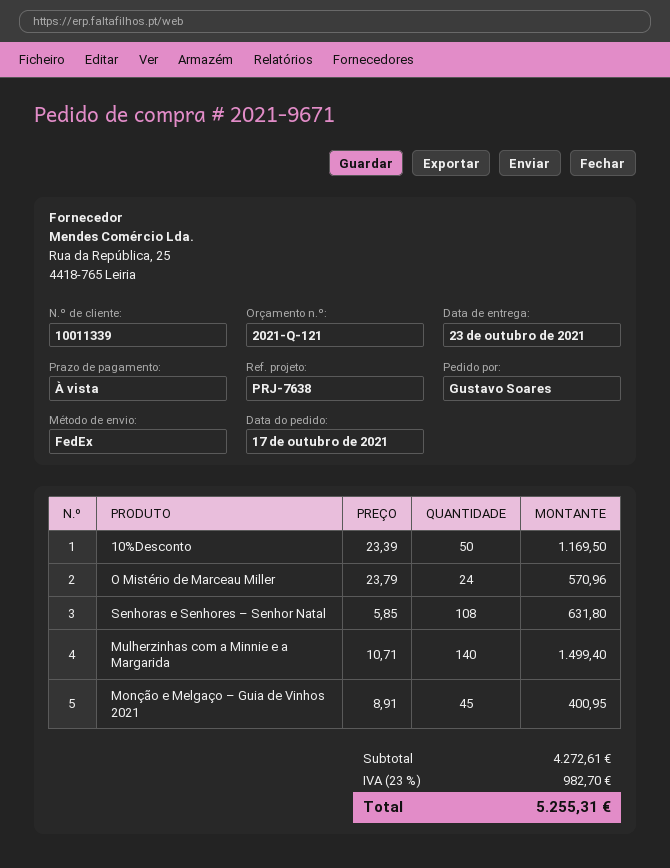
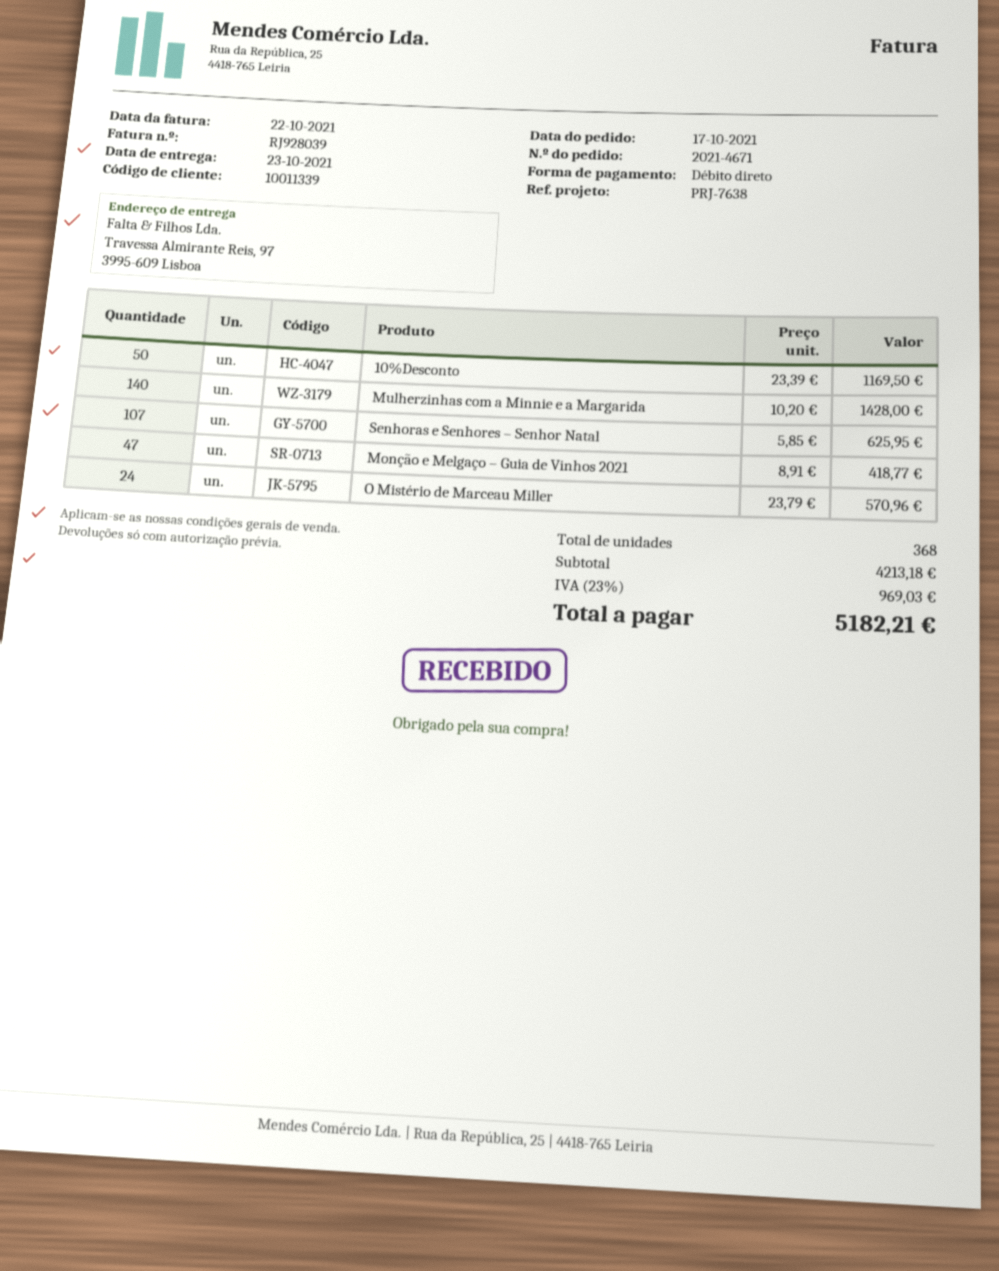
order number: 2021-9671 -> 2021-4671
Senhoras e Senhores – Senhor Natal: 108 x 5.85 = 631.80 -> 107 x 5.85 = 625.95
Mulherzinhas com a Minnie e a Margarida: 140 x 10.71 = 1499.40 -> 140 x 10.20 = 1428.00
Monção e Melgaço – Guia de Vinhos 2021: 45 x 8.91 = 400.95 -> 47 x 8.91 = 418.77
subtotal: 4272.61 -> 4213.18
tax: 23% = 982.70 -> 23% = 969.03
total: 5255.31 -> 5182.21

